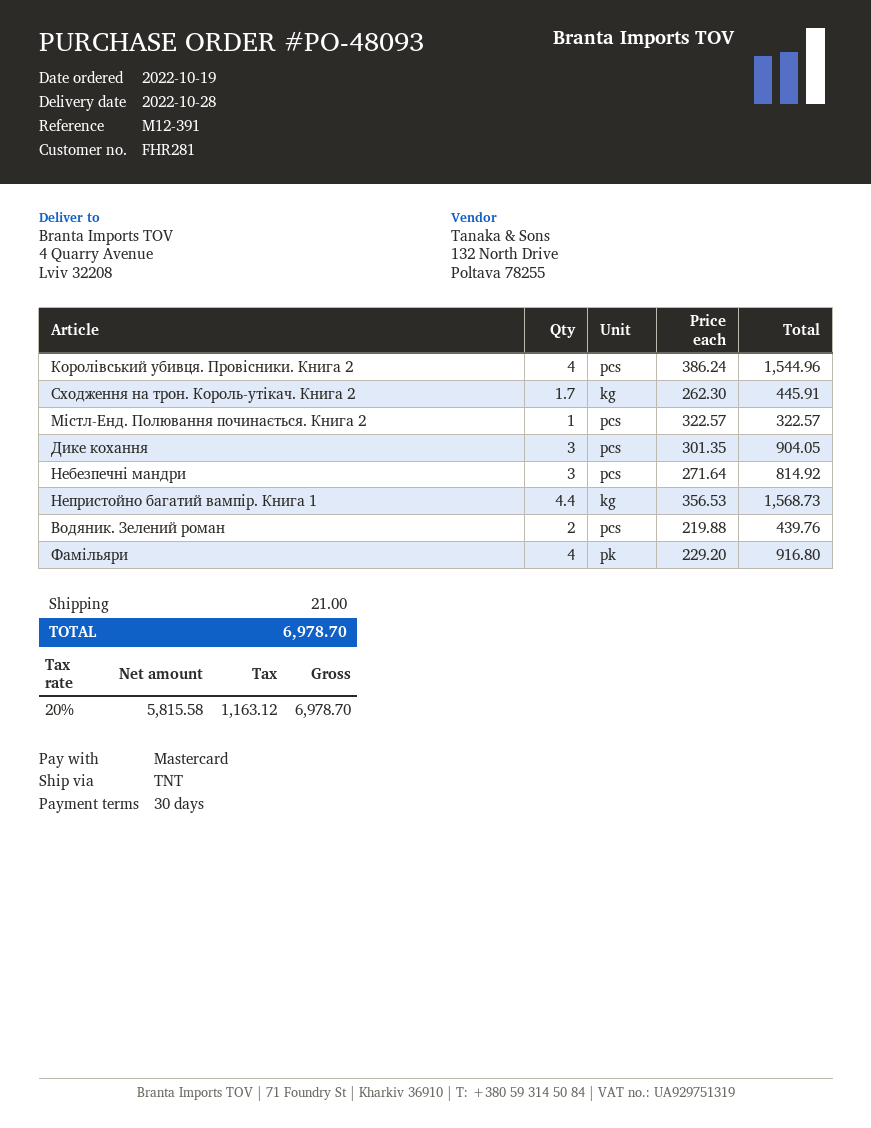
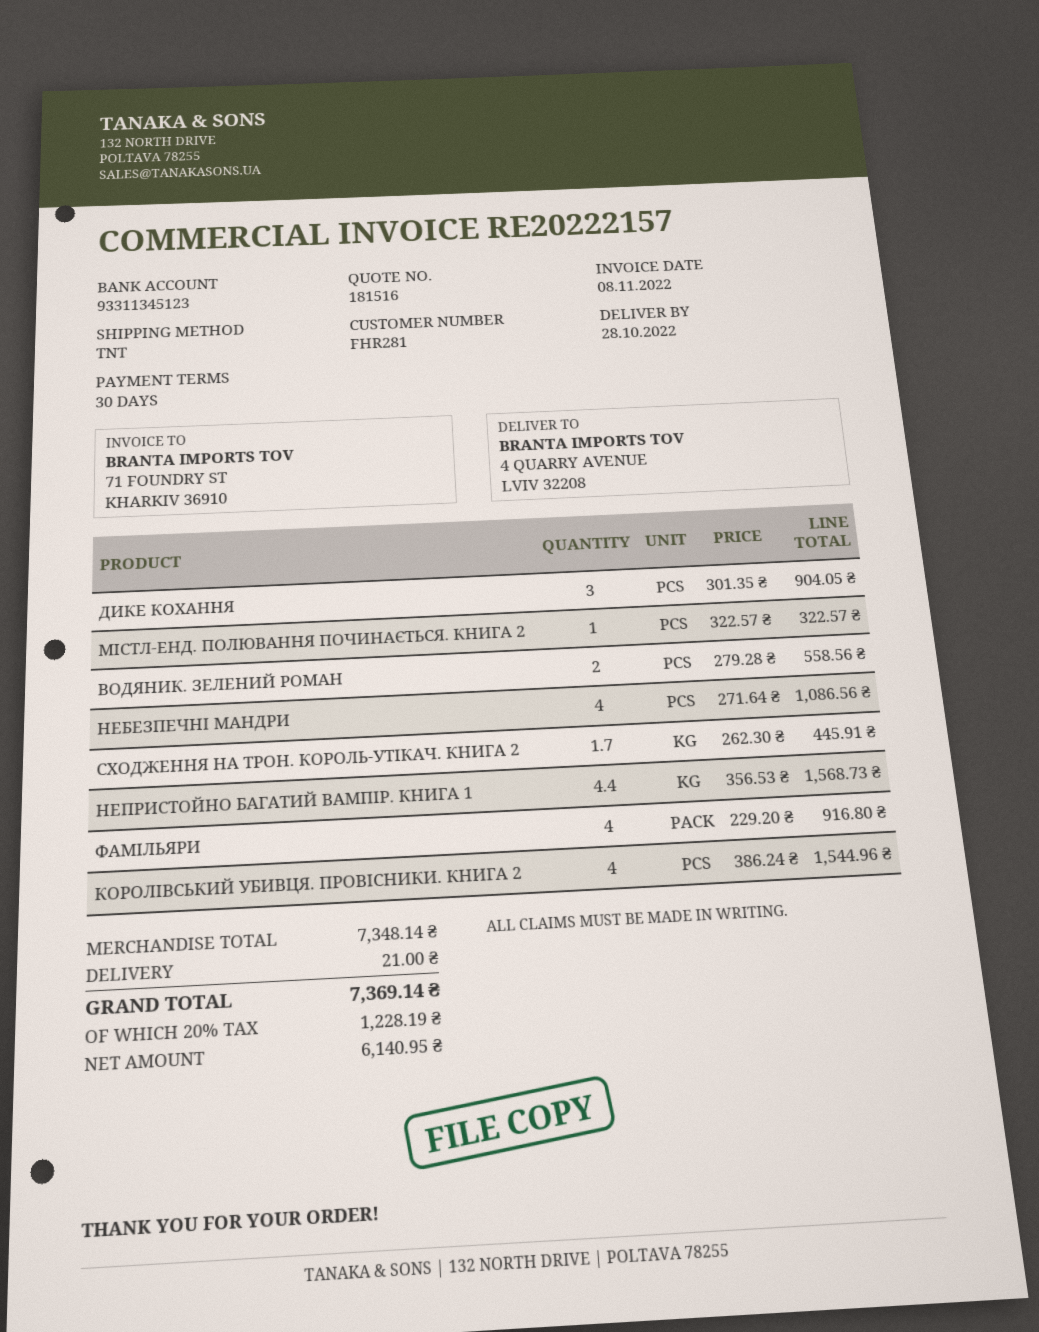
Небезпечні мандри: 3 x 271.64 = 814.92 -> 4 x 271.64 = 1086.56
Водяник. Зелений роман: 2 x 219.88 = 439.76 -> 2 x 279.28 = 558.56
net: 5815.58 -> 6140.95
tax: 20% = 1163.12 -> 20% = 1228.19
total: 6978.70 -> 7369.14

